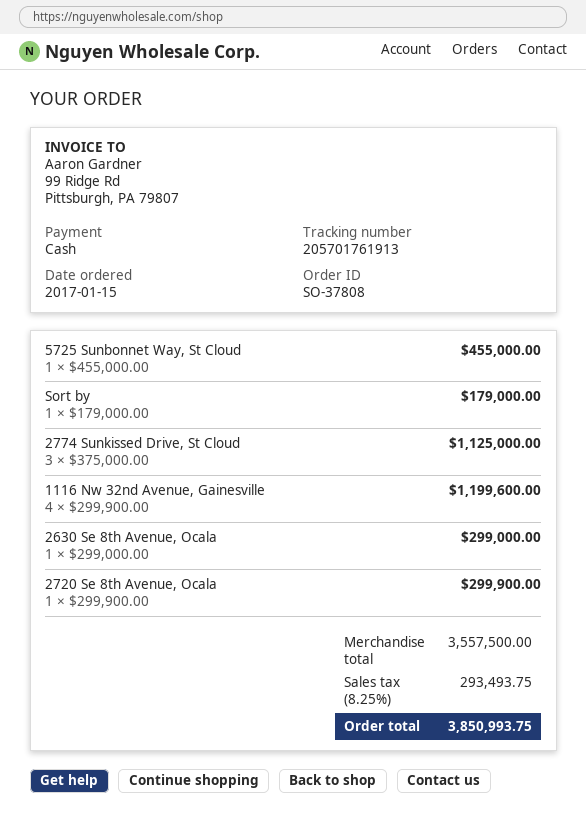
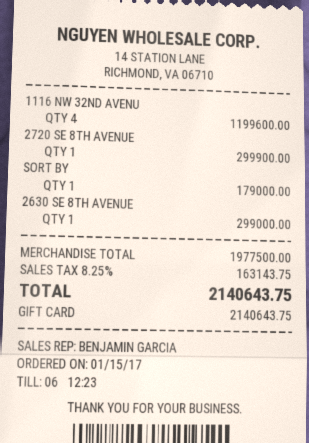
payment method: cash -> gift card
5725 Sunbonnet Way, St Cloud: 1 for 455000.00 -> none
2774 Sunkissed Drive, St Cloud: 3 for 1125000.00 -> none
subtotal: 3557500.00 -> 1977500.00
tax: 8.25% = 293493.75 -> 8.25% = 163143.75
total: 3850993.75 -> 2140643.75

